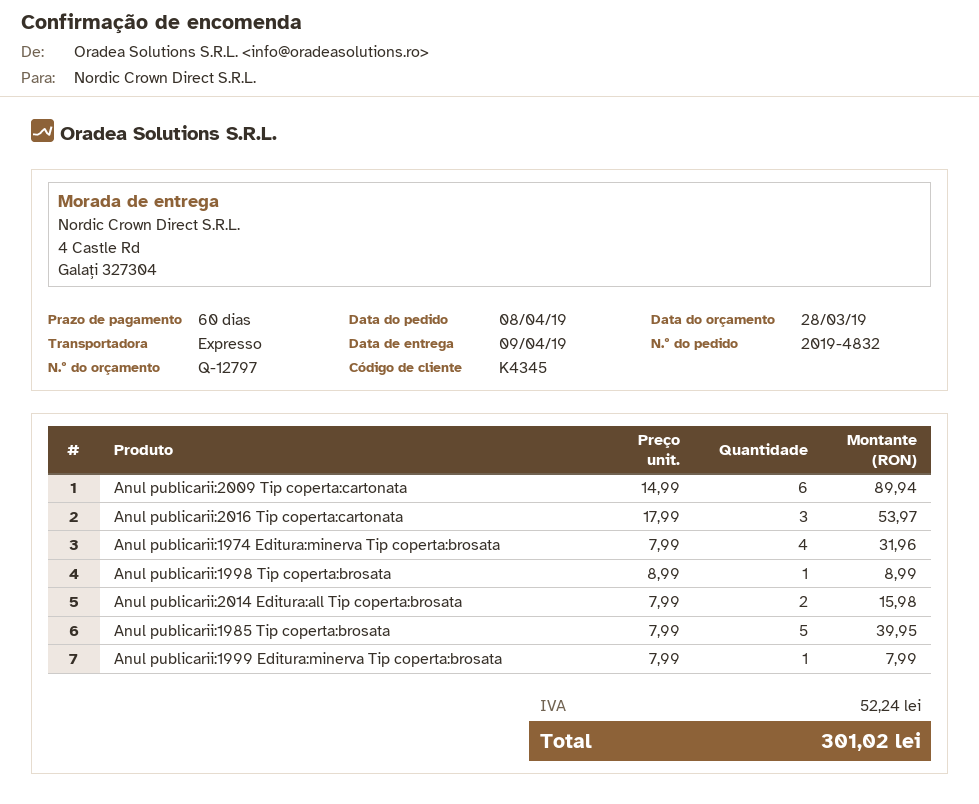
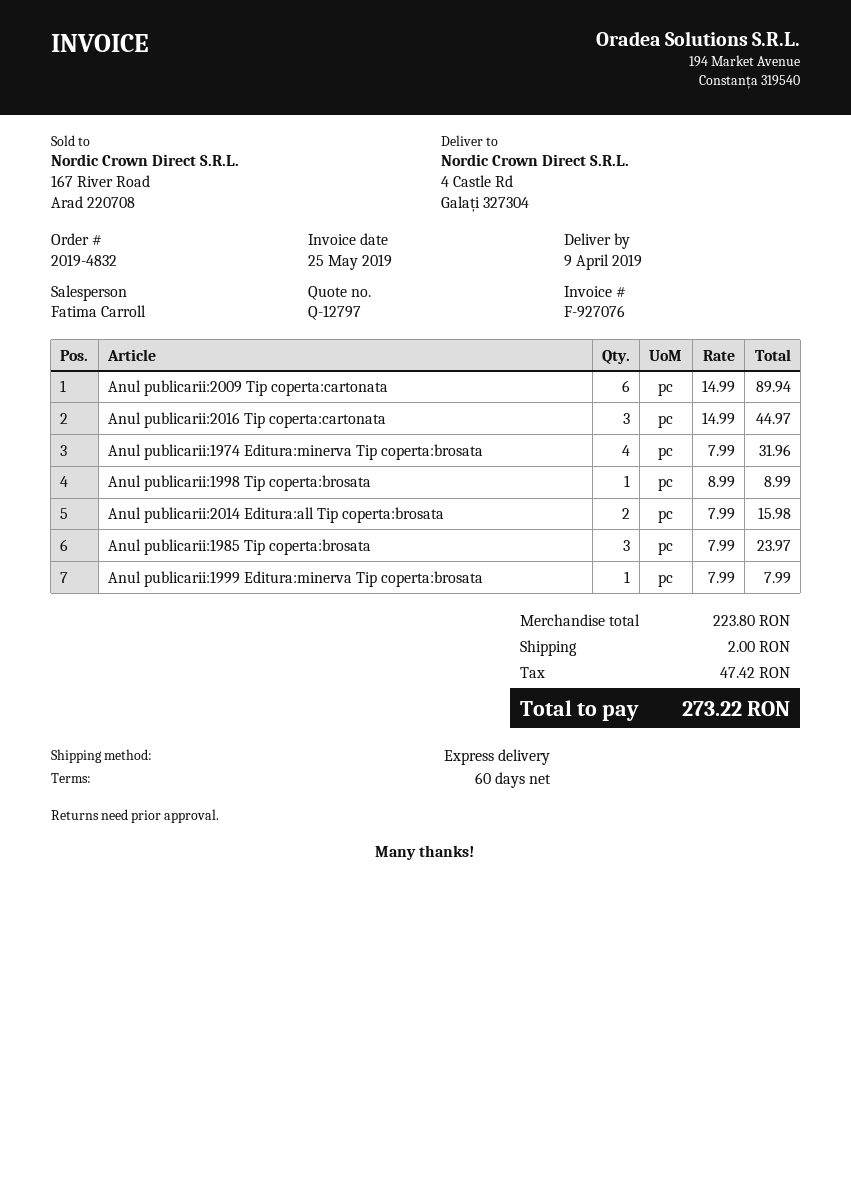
Anul publicarii:2016 Tip coperta:cartonata: 3 x 17.99 = 53.97 -> 3 x 14.99 = 44.97
Anul publicarii:1985 Tip coperta:brosata: 5 x 7.99 = 39.95 -> 3 x 7.99 = 23.97
shipping: none -> 2.00
tax: 52.24 -> 47.42
total: 301.02 -> 273.22

